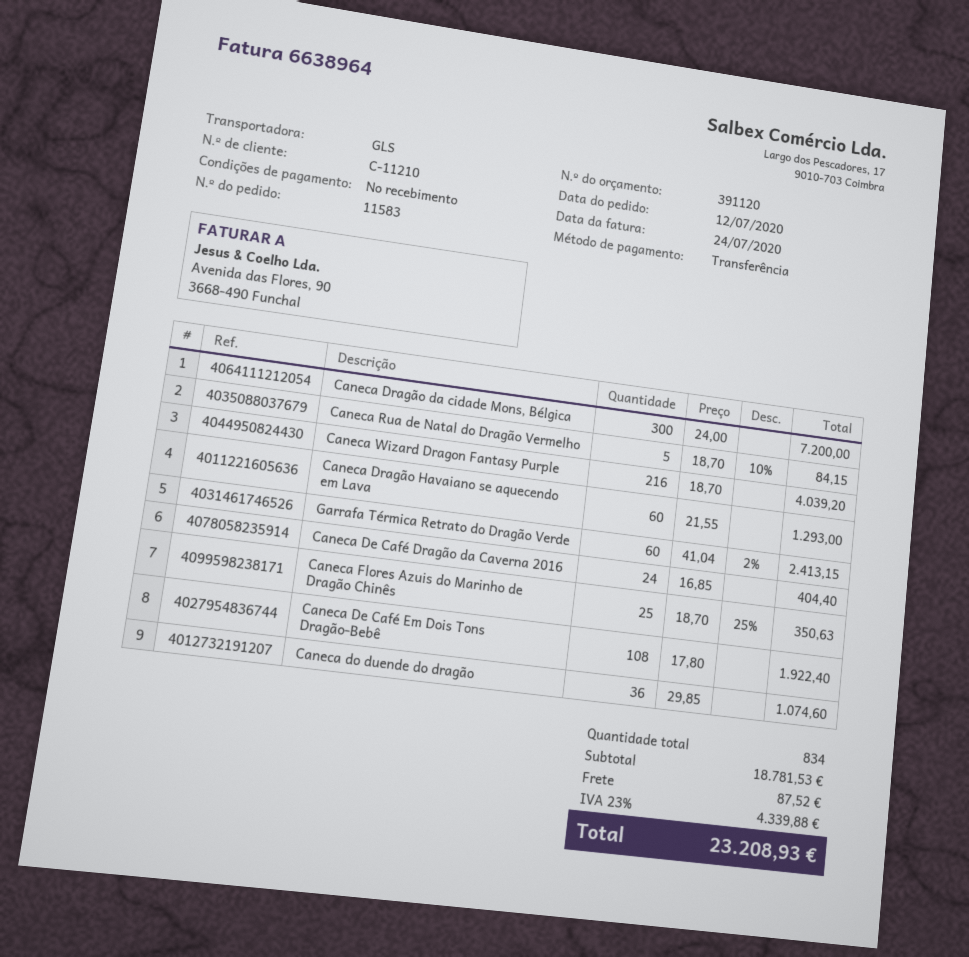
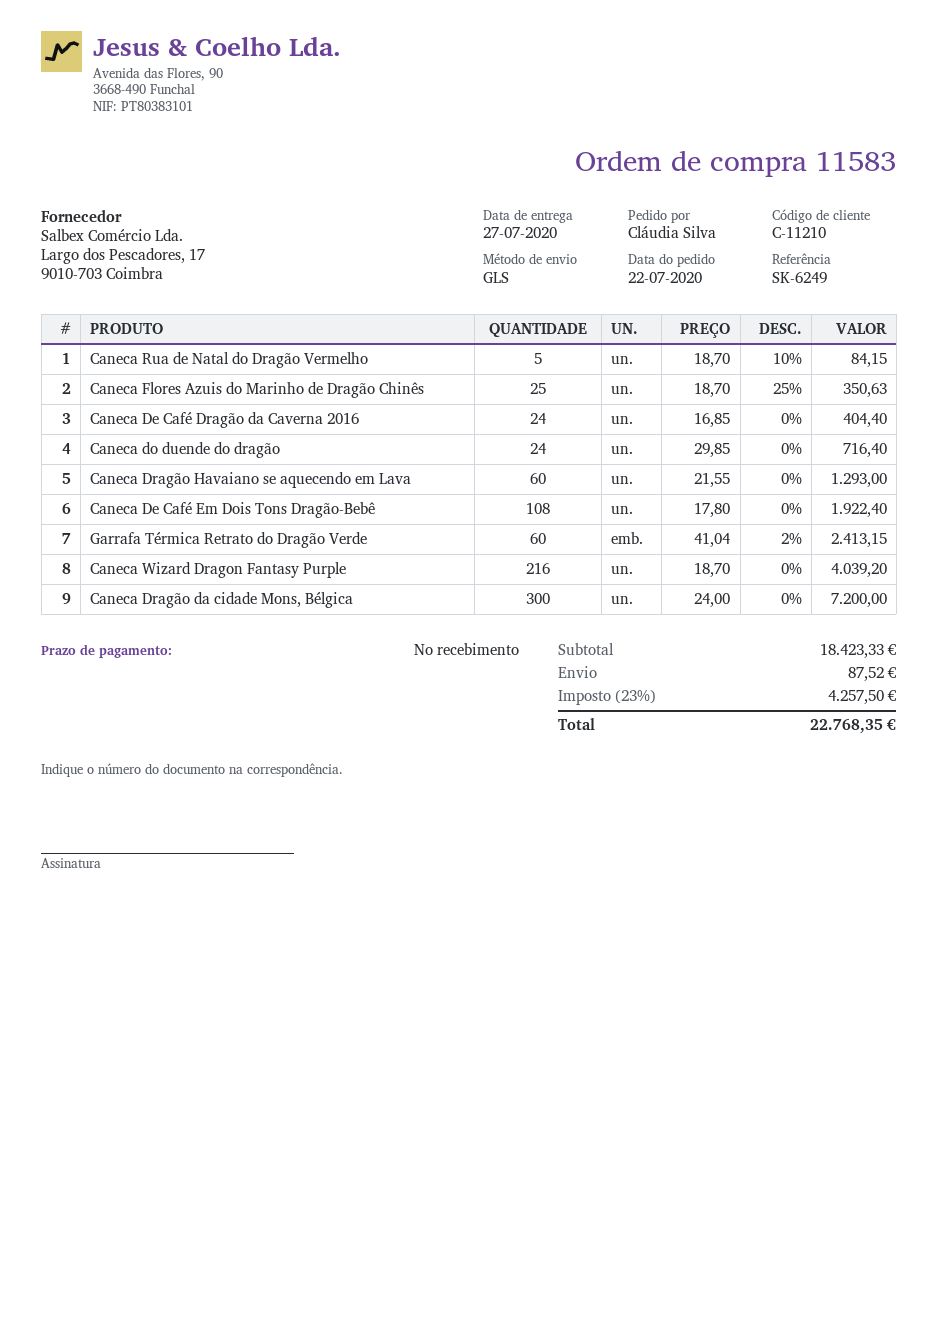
order date: 2020-07-12 -> 2020-07-22
Caneca do duende do dragão: 36 x 29.85 = 1074.60 -> 24 x 29.85 = 716.40
subtotal: 18781.53 -> 18423.33
tax: 23% = 4339.88 -> 23% = 4257.50
total: 23208.93 -> 22768.35

